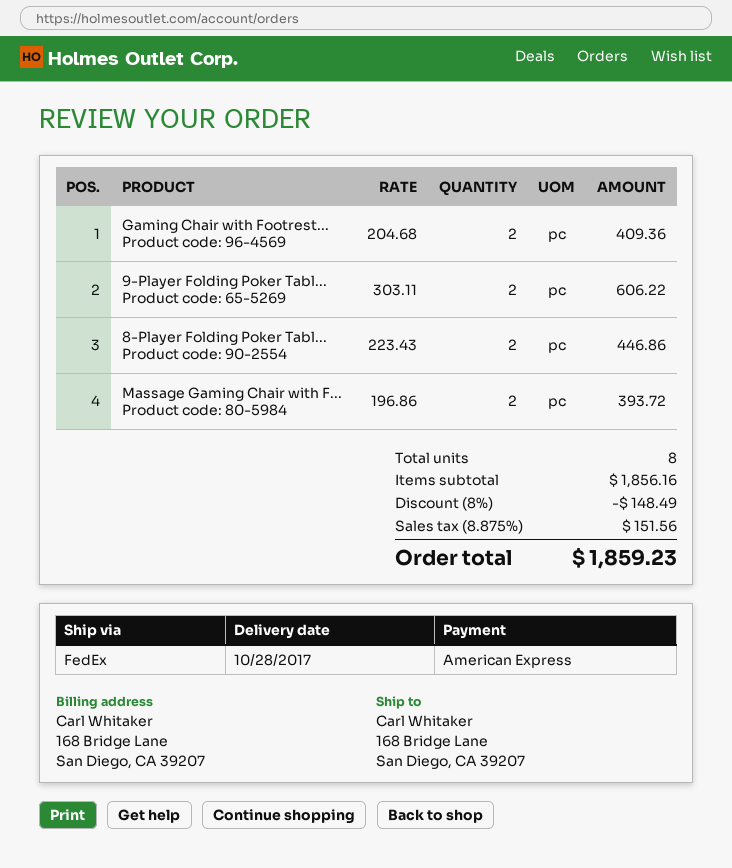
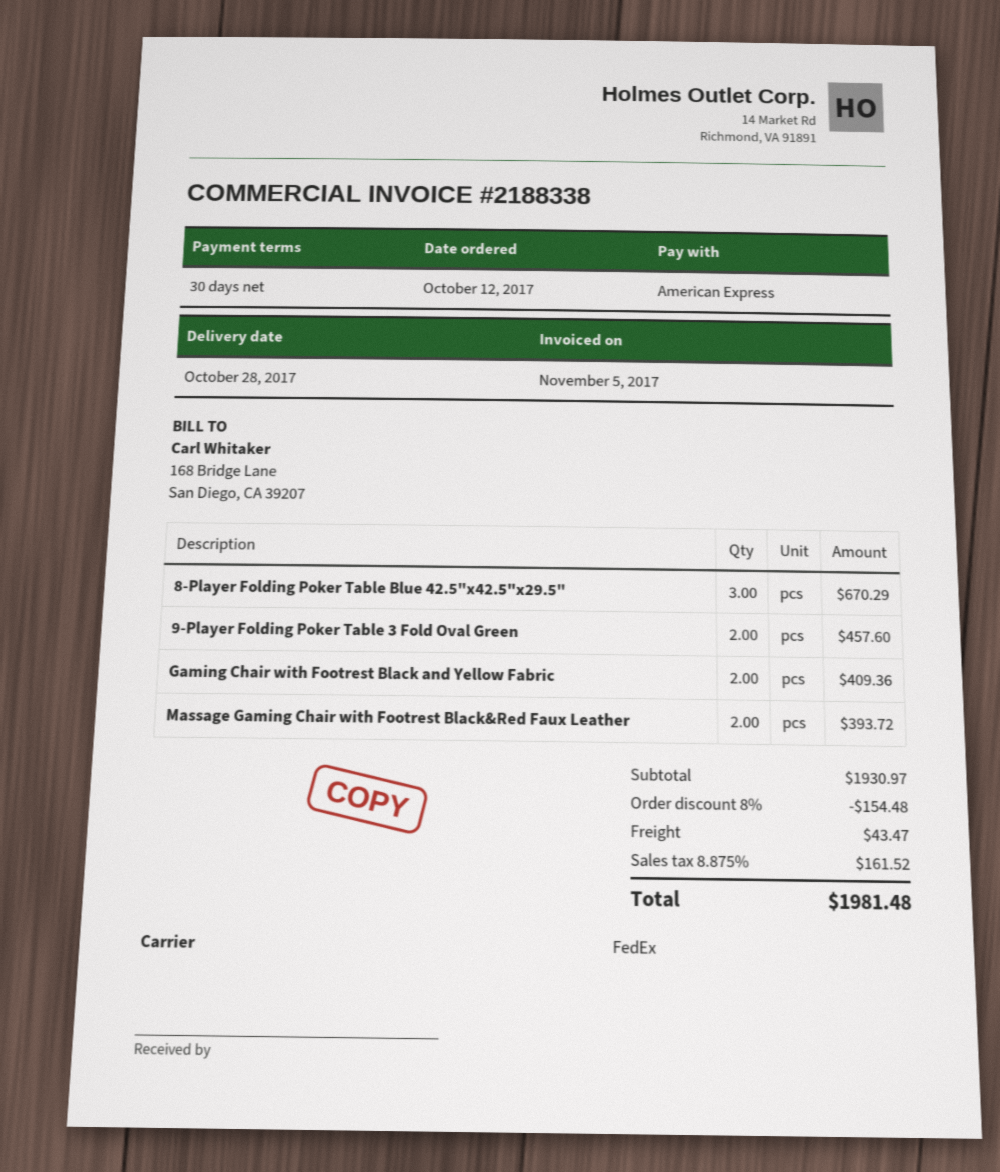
9-Player Folding Poker Tabl...: 2 for 606.22 -> 2 for 457.60
8-Player Folding Poker Tabl...: 2 for 446.86 -> 3 for 670.29
subtotal: 1856.16 -> 1930.97
discount: 8% = 148.49 -> 8% = 154.48
shipping: none -> 43.47
tax: 8.875% = 151.56 -> 8.875% = 161.52
total: 1859.23 -> 1981.48

